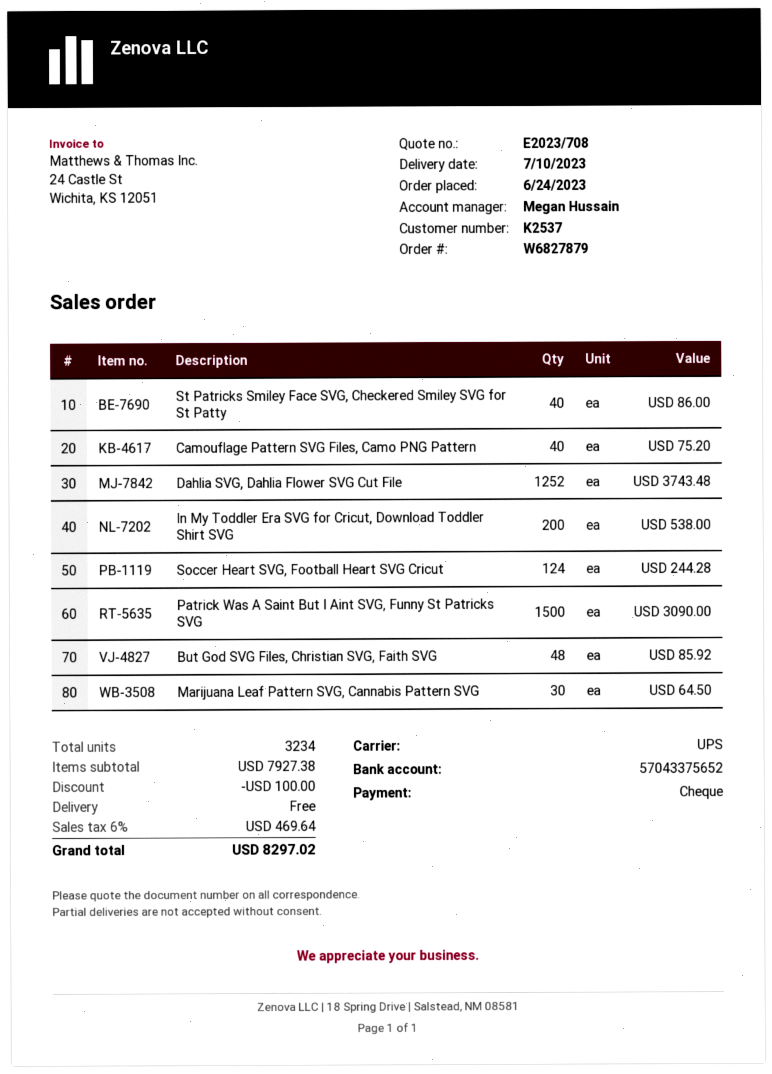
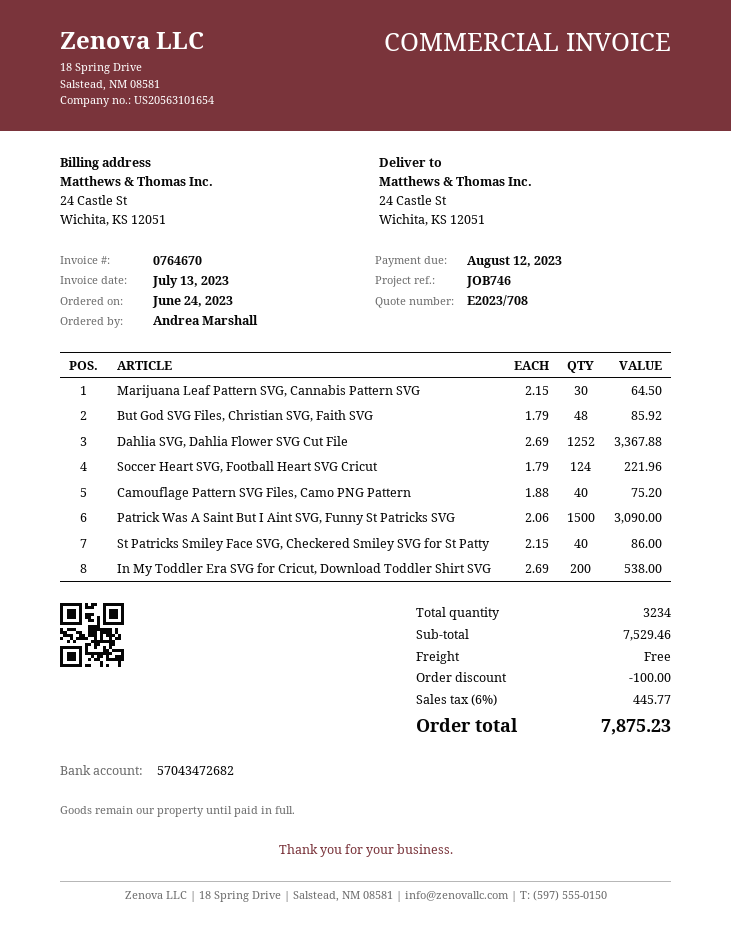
bank account: 57043375652 -> 57043472682
Dahlia SVG, Dahlia Flower SVG Cut File: 1252 for 3743.48 -> 1252 for 3367.88
Soccer Heart SVG, Football Heart SVG Cricut: 124 for 244.28 -> 124 for 221.96
subtotal: 7927.38 -> 7529.46
tax: 6% = 469.64 -> 6% = 445.77
total: 8297.02 -> 7875.23

